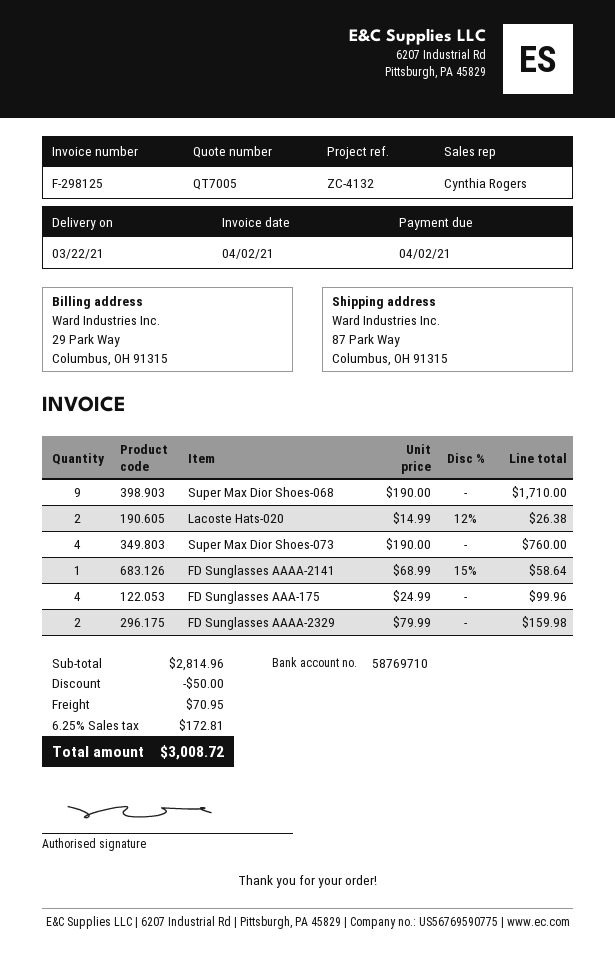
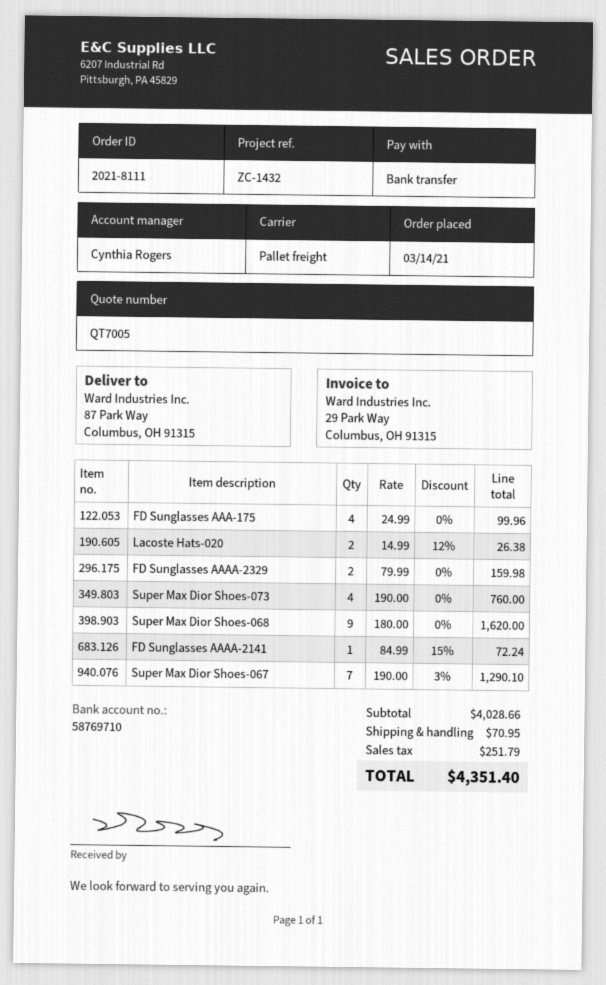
reference: ZC-4132 -> ZC-1432
Super Max Dior Shoes-068: 9 x 190.00 = 1710.00 -> 9 x 180.00 = 1620.00
FD Sunglasses AAAA-2141: 1 x 68.99 - 15% = 58.64 -> 1 x 84.99 - 15% = 72.24
Super Max Dior Shoes-067: none -> 7 x 190.00 - 3% = 1290.10
subtotal: 2814.96 -> 4028.66
discount: 50.00 -> none
tax: 172.81 -> 251.79
total: 3008.72 -> 4351.40

